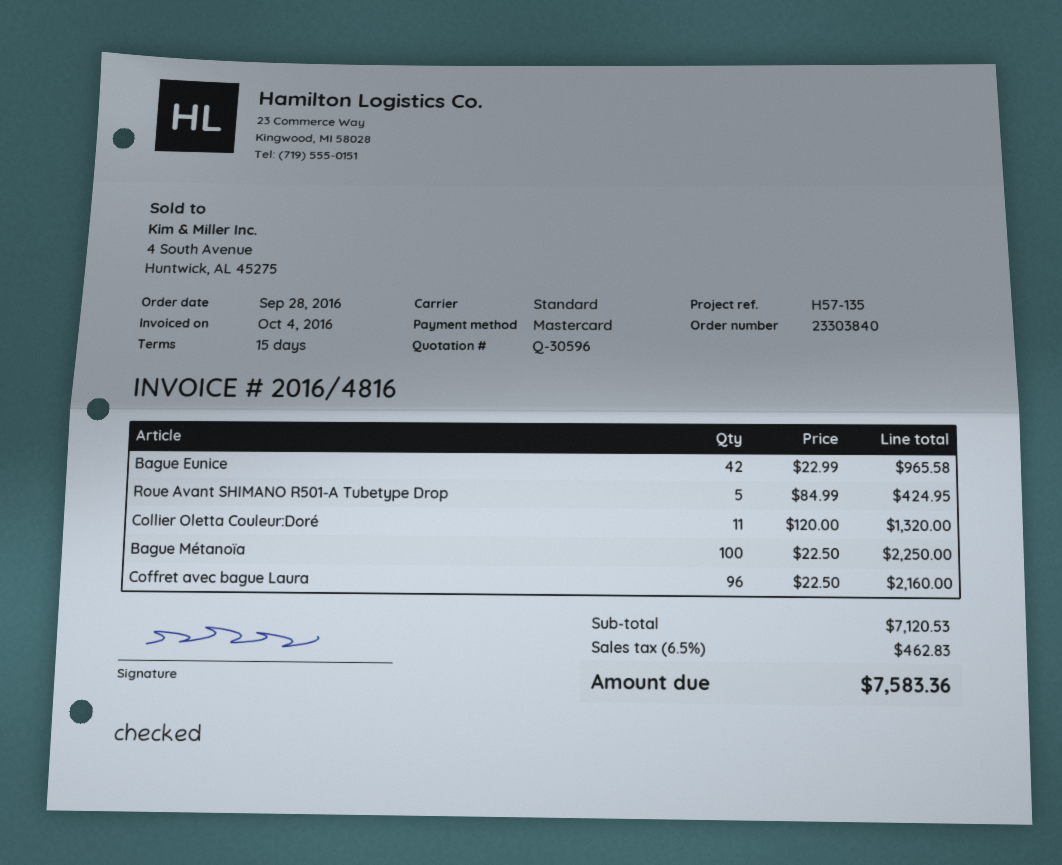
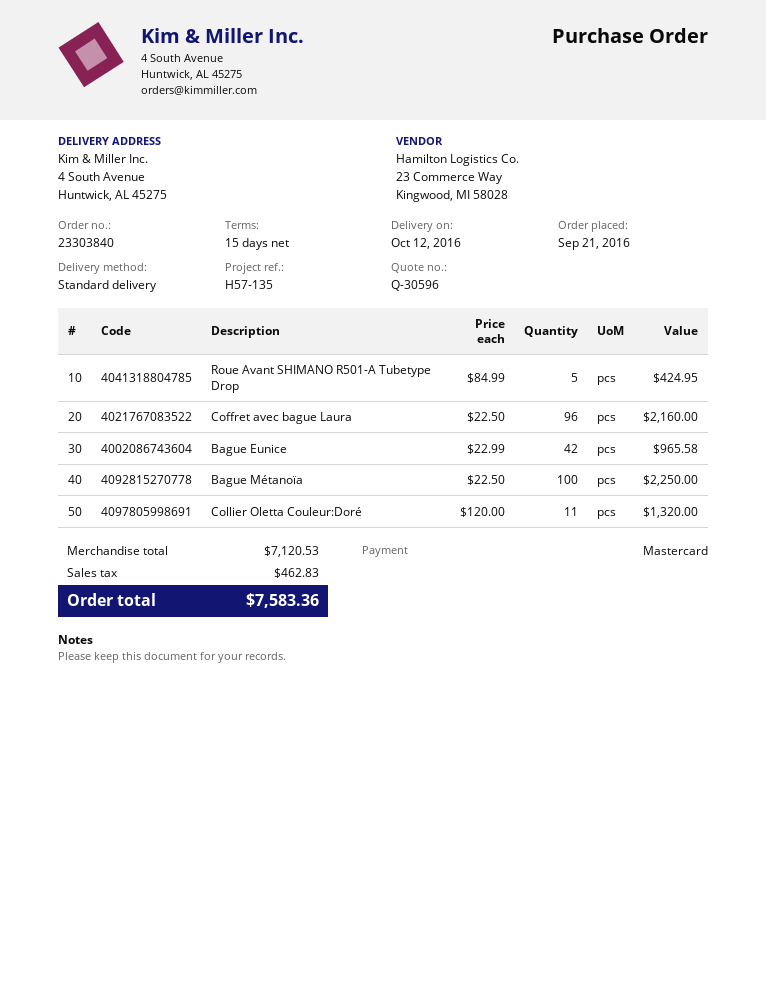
order date: 2016-09-28 -> 2016-09-21

